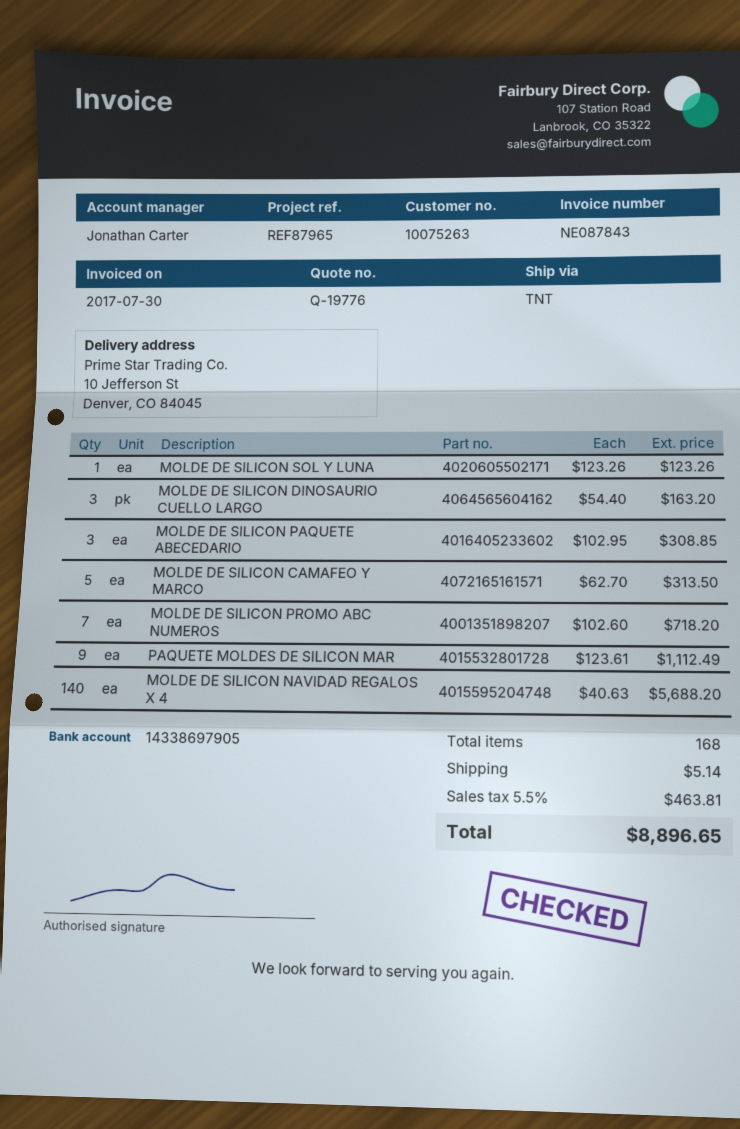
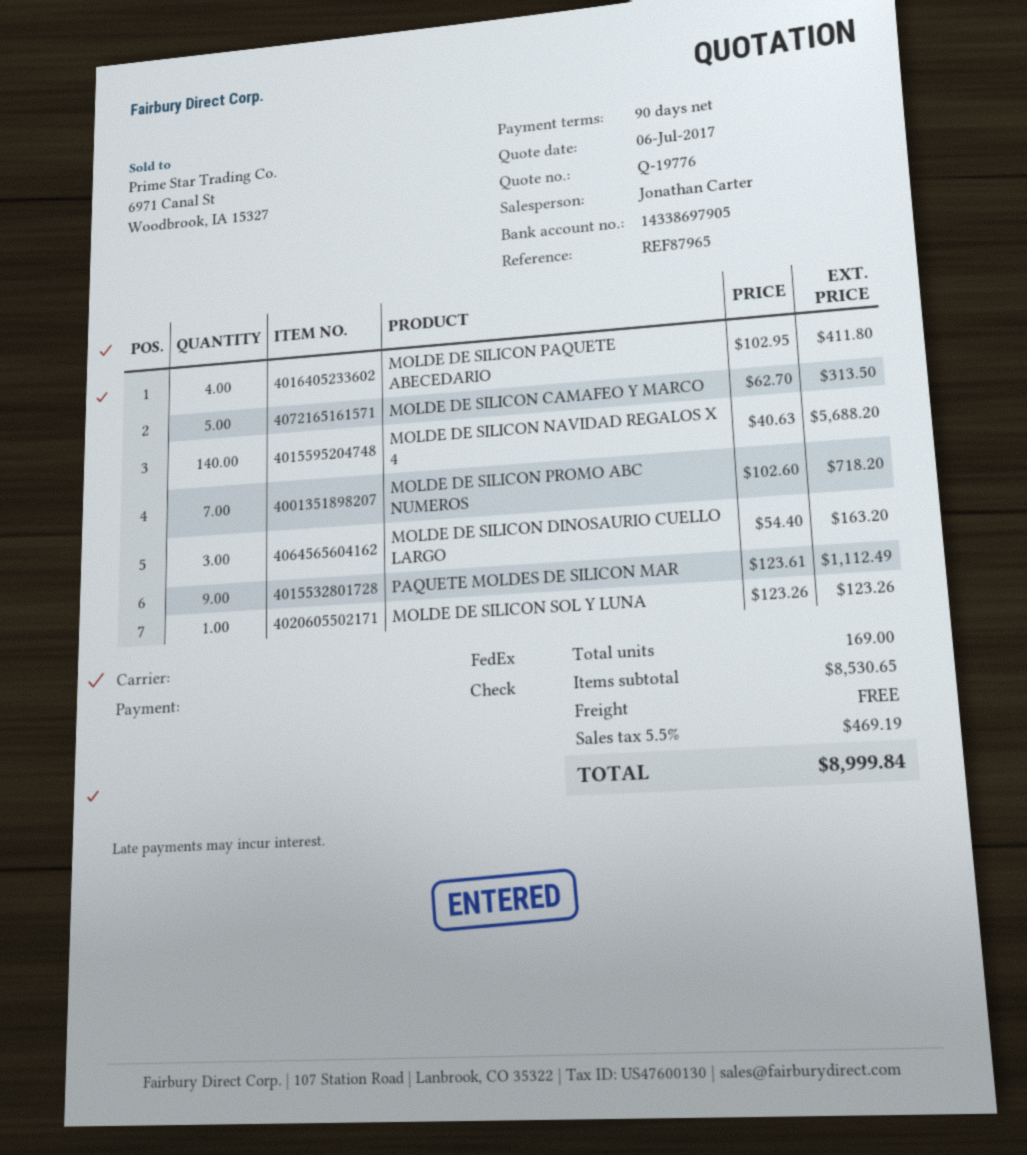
shipping method: TNT -> FedEx
MOLDE DE SILICON PAQUETE ABECEDARIO: 3 x 102.95 = 308.85 -> 4 x 102.95 = 411.80
total quantity: 168 -> 169
shipping: 5.14 -> 0.00
tax: 5.5% = 463.81 -> 5.5% = 469.19
total: 8896.65 -> 8999.84

